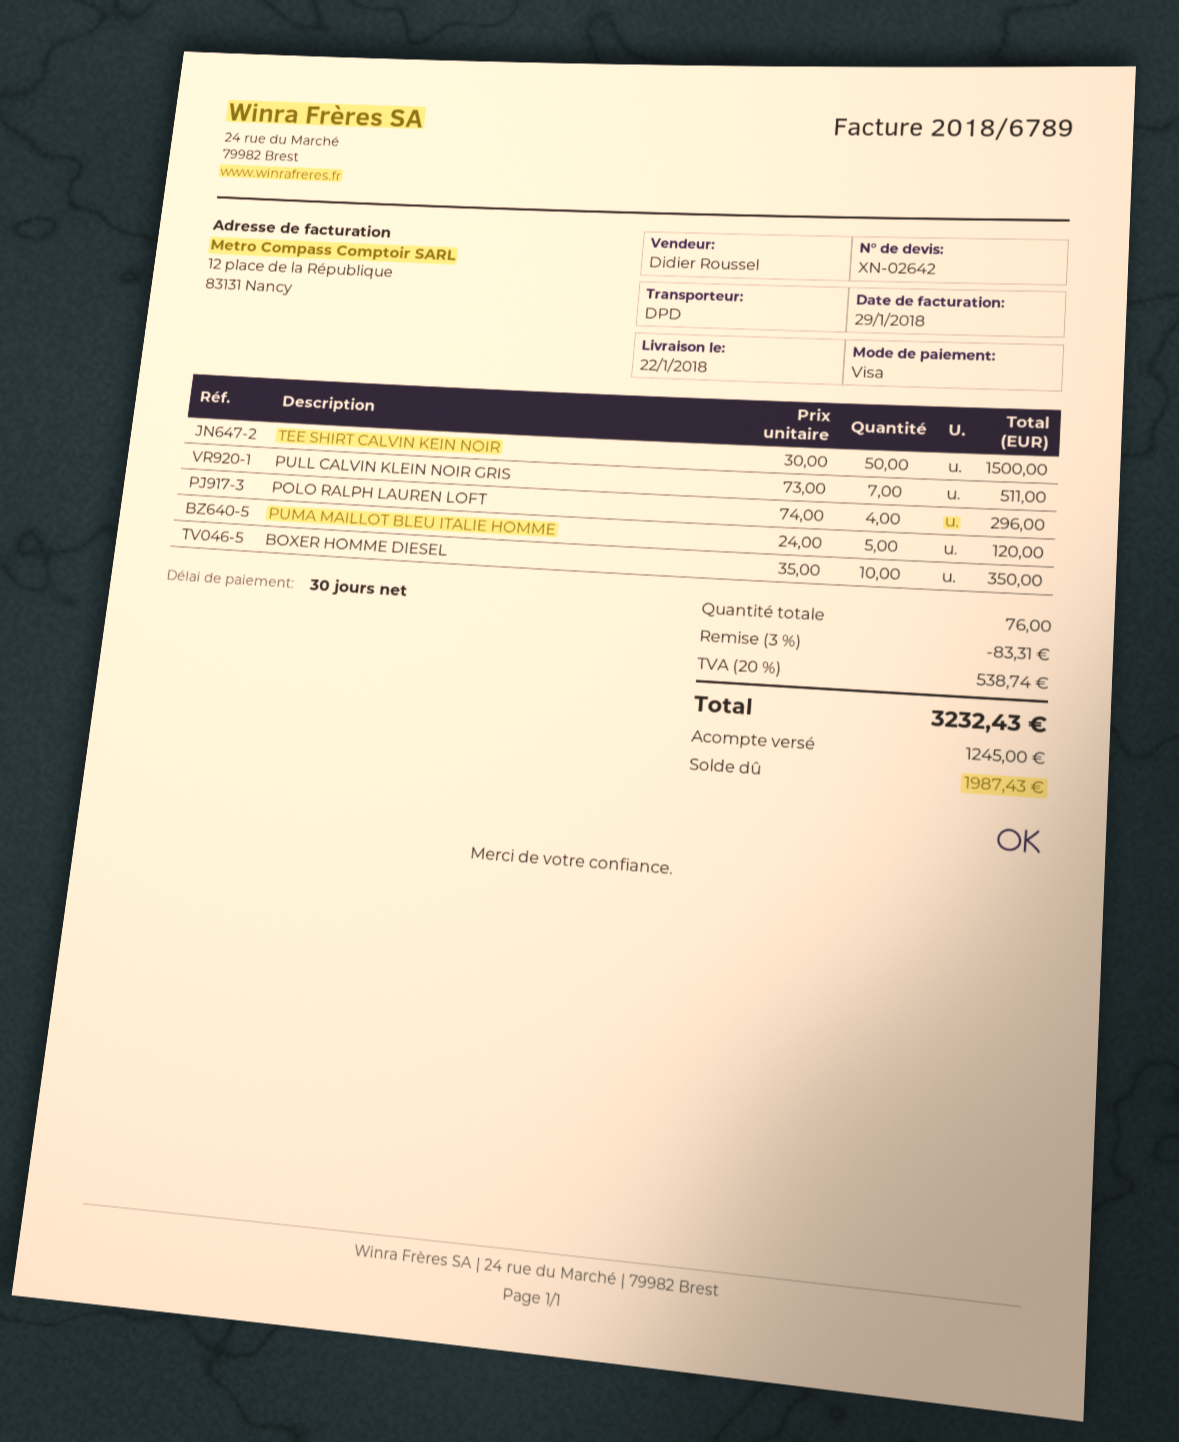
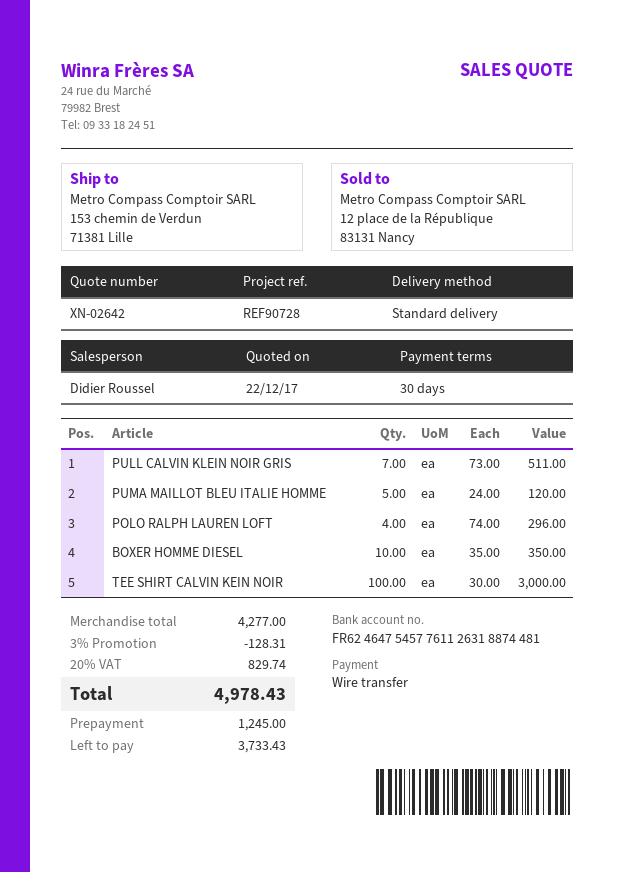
payment method: Visa -> bank transfer
shipping method: DPD -> standard
TEE SHIRT CALVIN KEIN NOIR: 50 x 30.00 = 1500.00 -> 100 x 30.00 = 3000.00
discount: 3% = 83.31 -> 3% = 128.31
tax: 20% = 538.74 -> 20% = 829.74
total: 3232.43 -> 4978.43
balance: 1987.43 -> 3733.43

